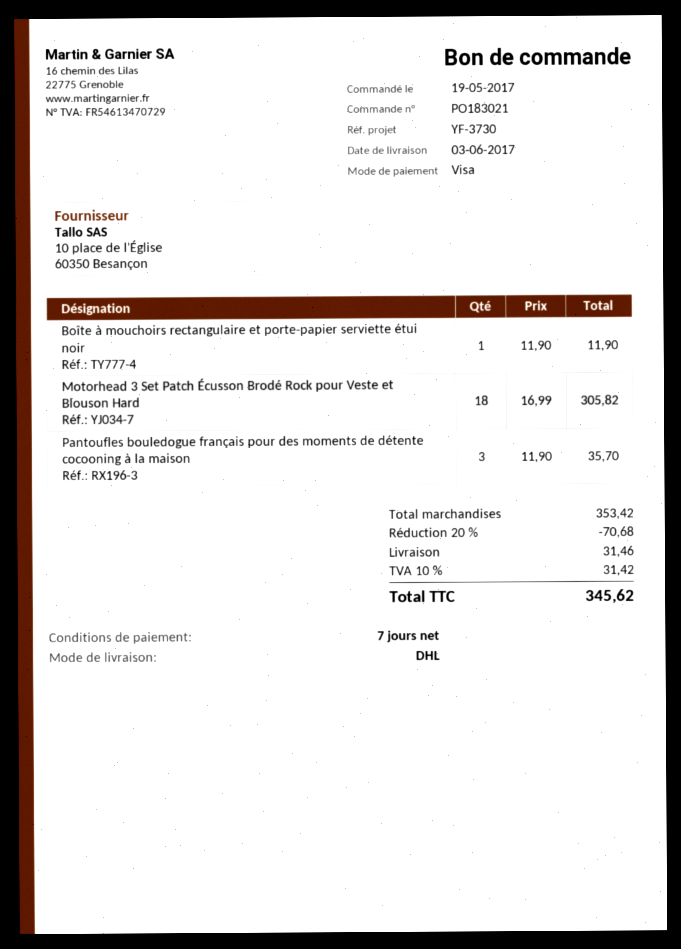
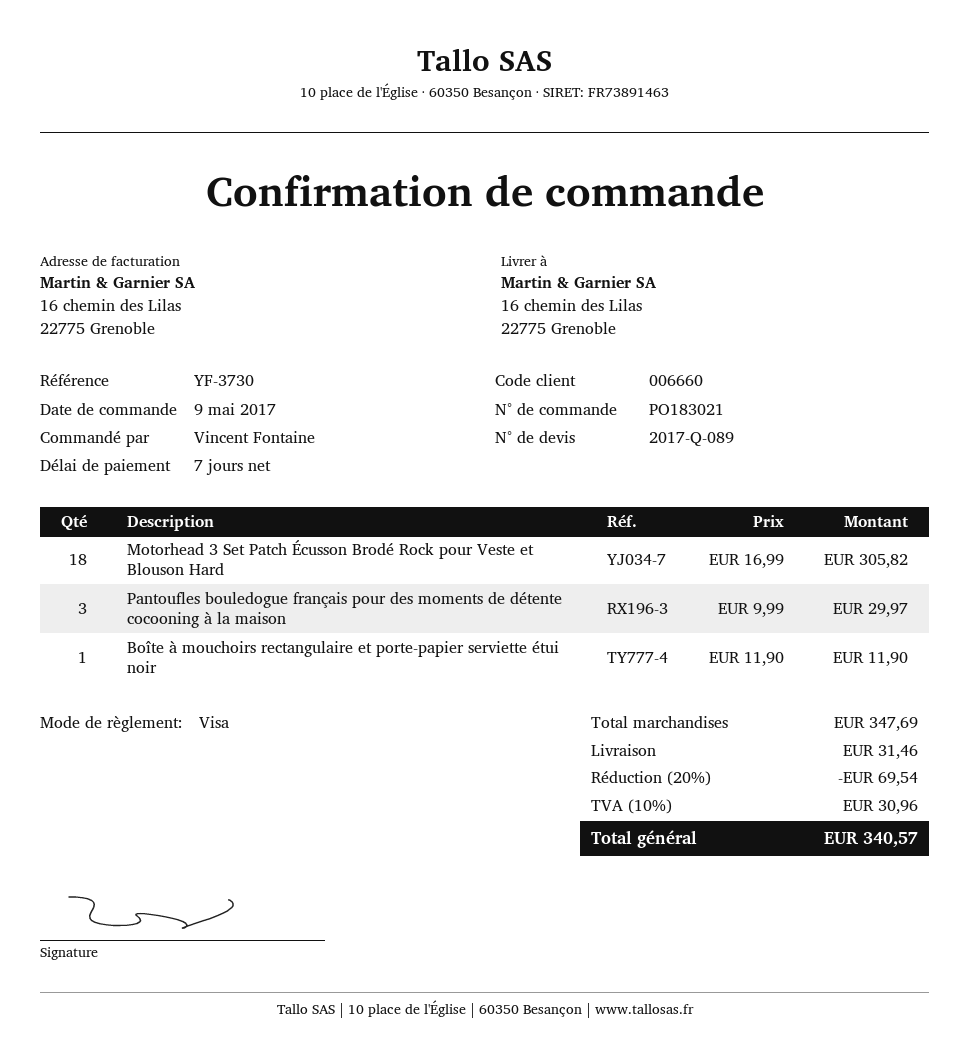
order date: 2017-05-19 -> 2017-05-09
Pantoufles bouledogue français pour des moments de détente cocooning à la maison: 3 x 11.90 = 35.70 -> 3 x 9.99 = 29.97
subtotal: 353.42 -> 347.69
discount: 20% = 70.68 -> 20% = 69.54
tax: 10% = 31.42 -> 10% = 30.96
total: 345.62 -> 340.57

